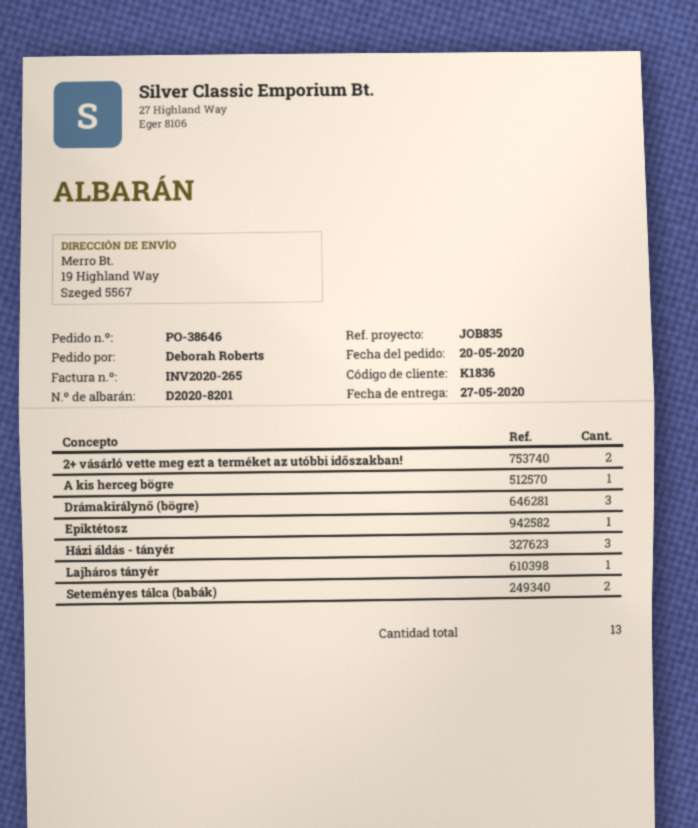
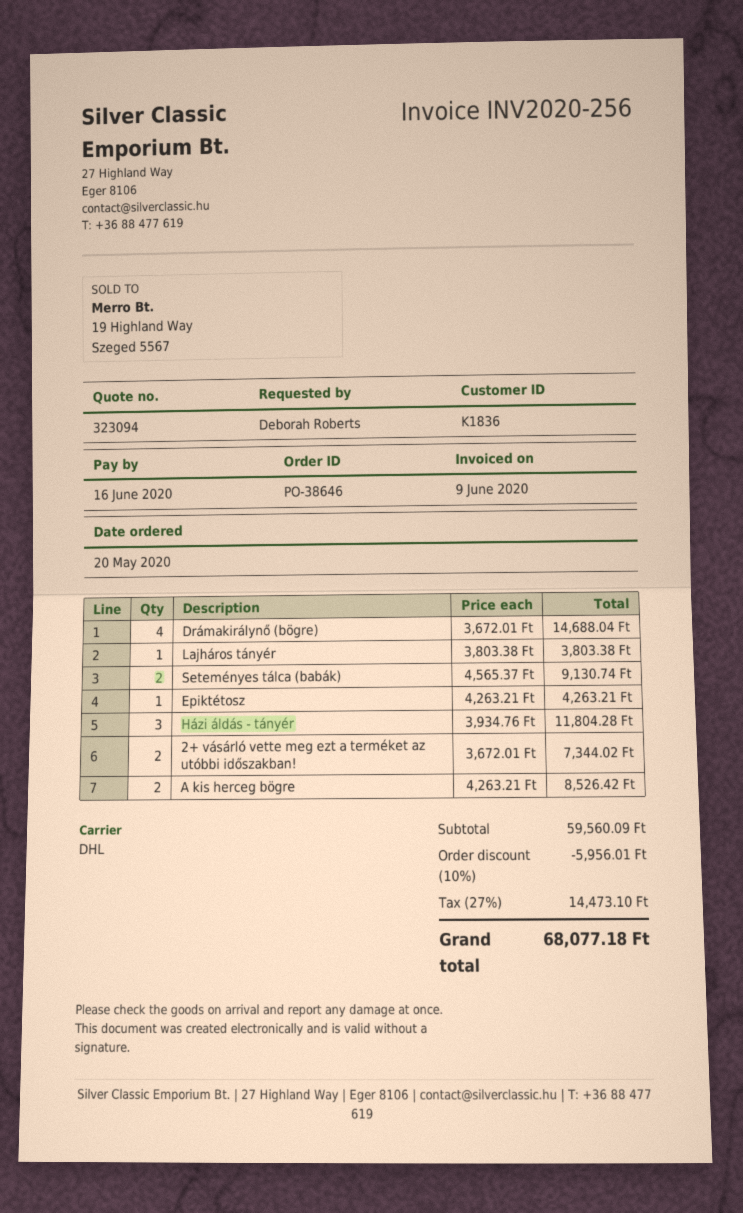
invoice number: INV2020-265 -> INV2020-256
A kis herceg bögre: 1 -> 2
Drámakirálynő (bögre): 3 -> 4

